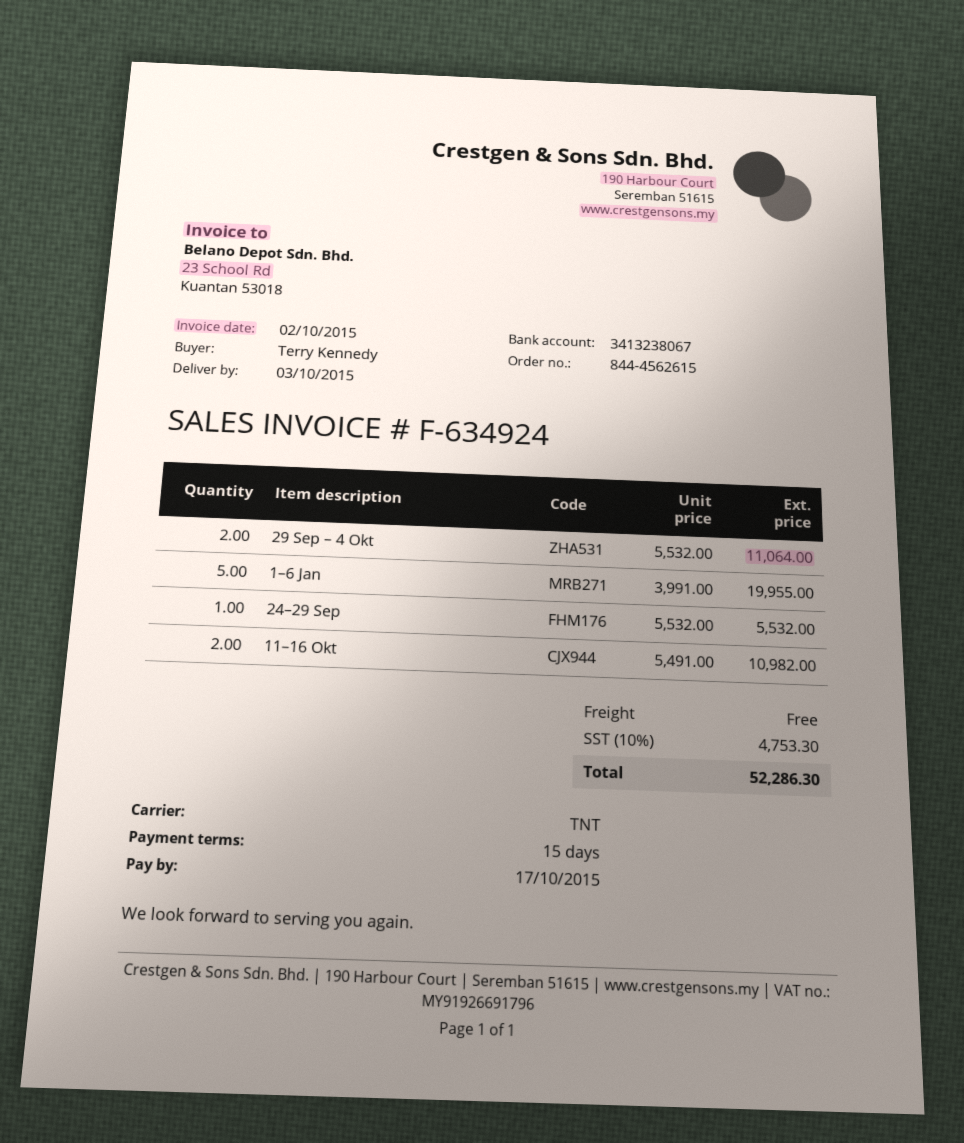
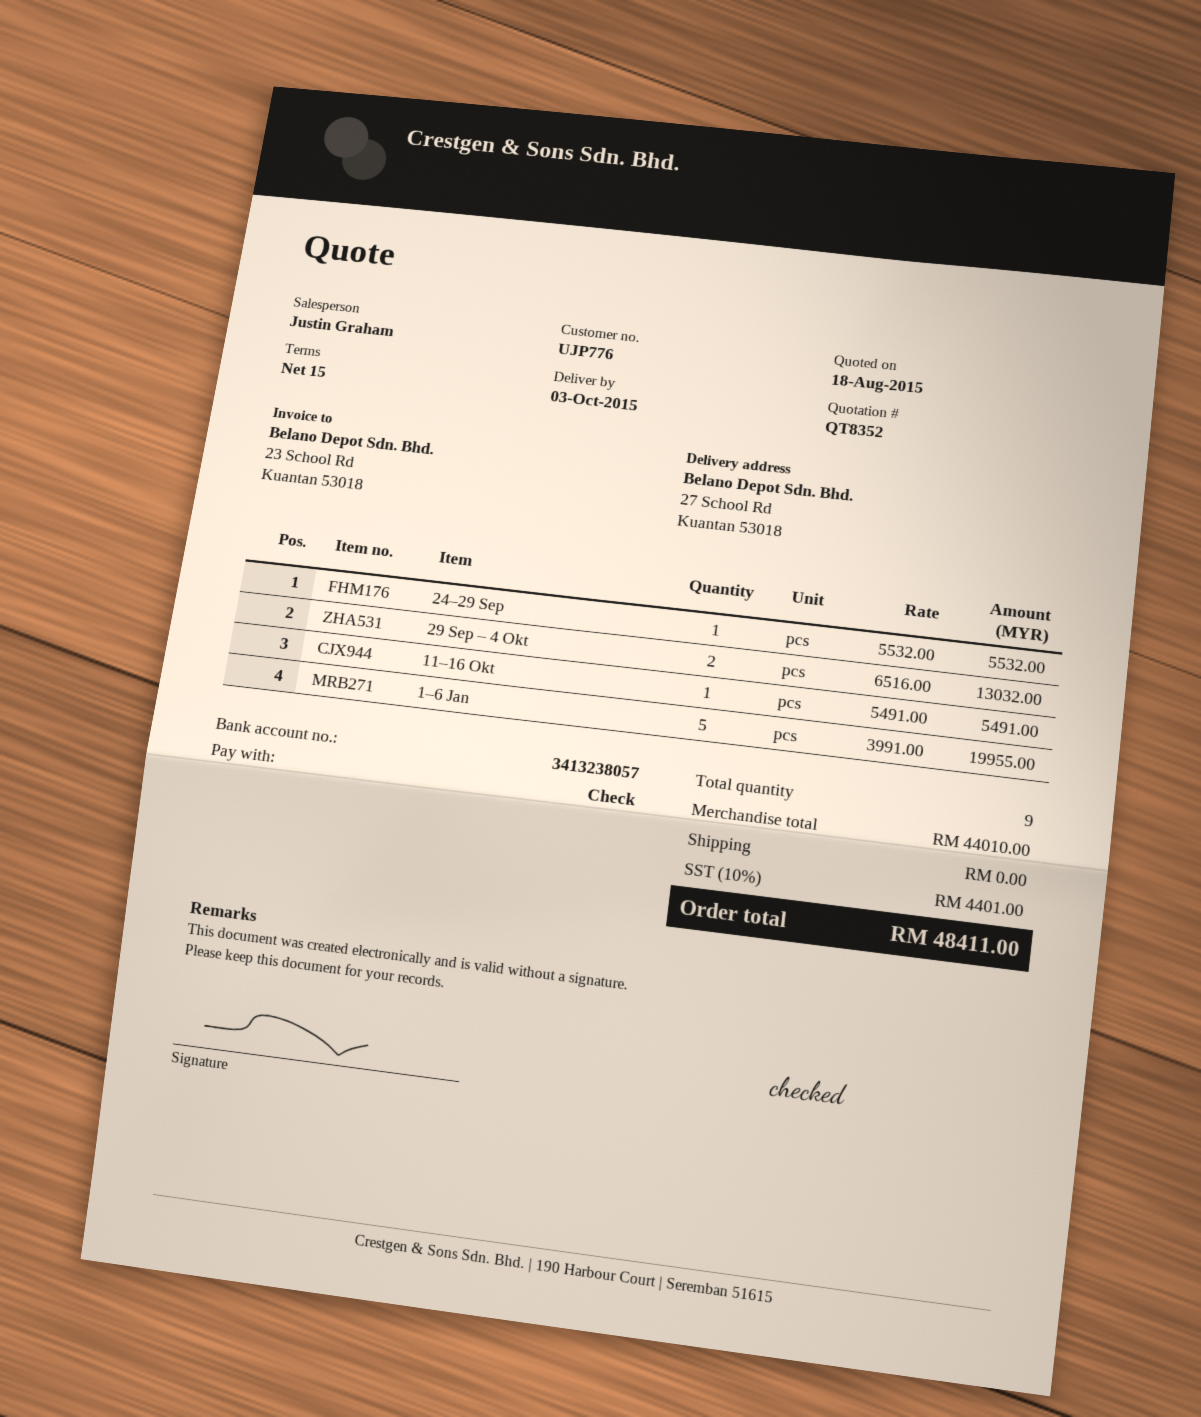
bank account: 3413238067 -> 3413238057
29 Sep – 4 Okt: 2 x 5532.00 = 11064.00 -> 2 x 6516.00 = 13032.00
11–16 Okt: 2 x 5491.00 = 10982.00 -> 1 x 5491.00 = 5491.00
tax: 10% = 4753.30 -> 10% = 4401.00
total: 52286.30 -> 48411.00

